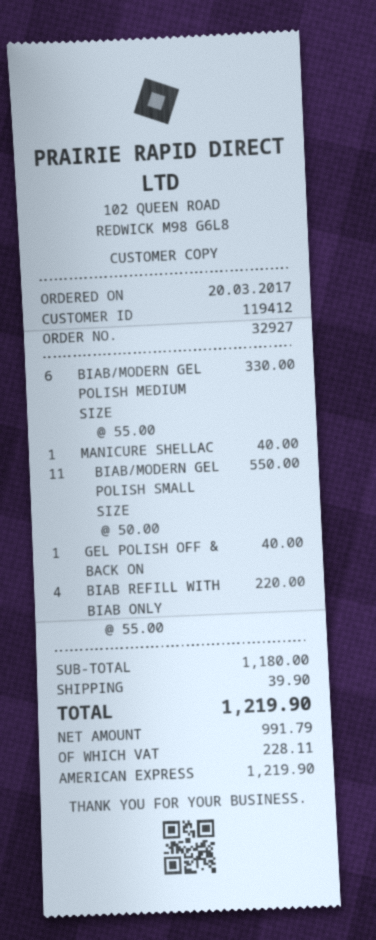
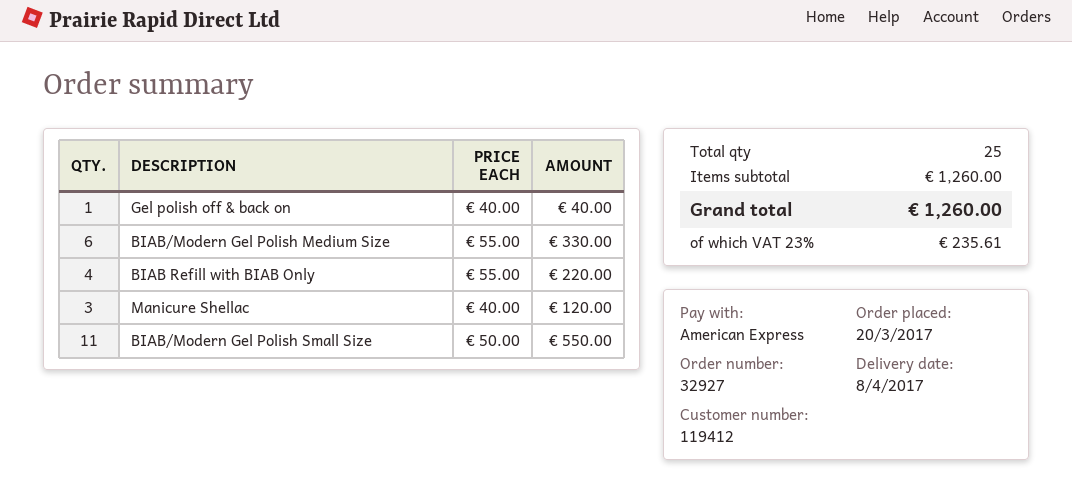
MANICURE SHELLAC: 1 x 40.00 = 40.00 -> 3 x 40.00 = 120.00
subtotal: 1180.00 -> 1260.00
shipping: 39.90 -> none
tax: 228.11 -> 235.61
total: 1219.90 -> 1260.00

